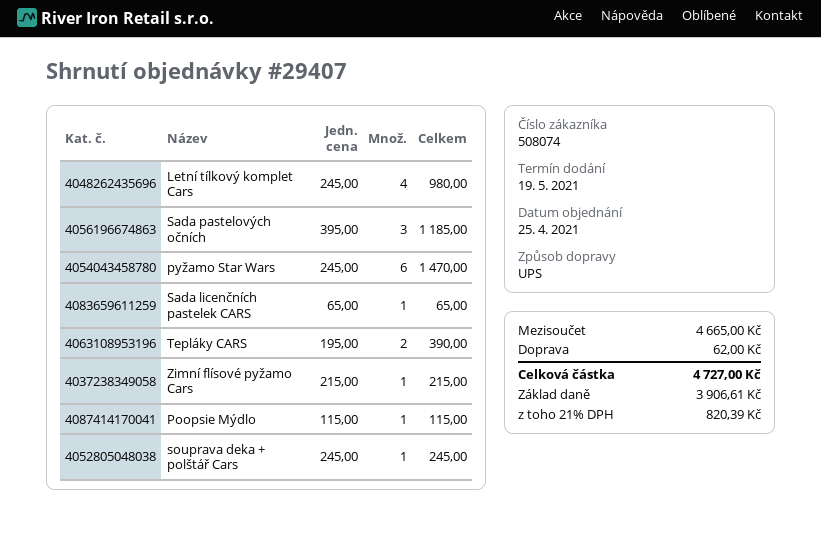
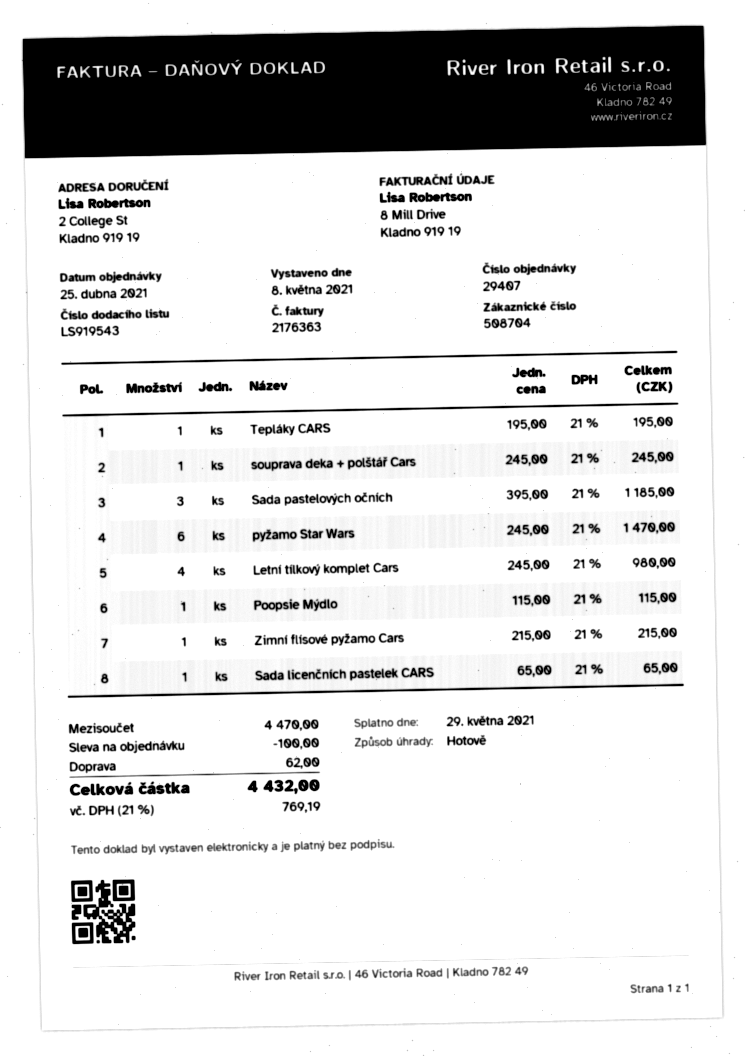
customer number: 508074 -> 508704
Tepláky CARS: 2 x 195.00 = 390.00 -> 1 x 195.00 = 195.00
subtotal: 4665.00 -> 4470.00
discount: none -> 100.00
tax: 21% = 820.39 -> 21% = 769.19
total: 4727.00 -> 4432.00

